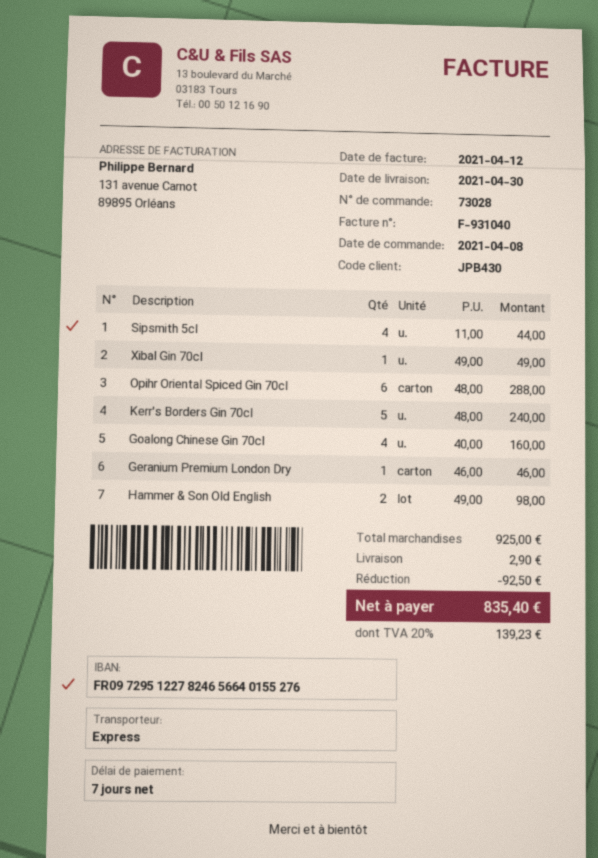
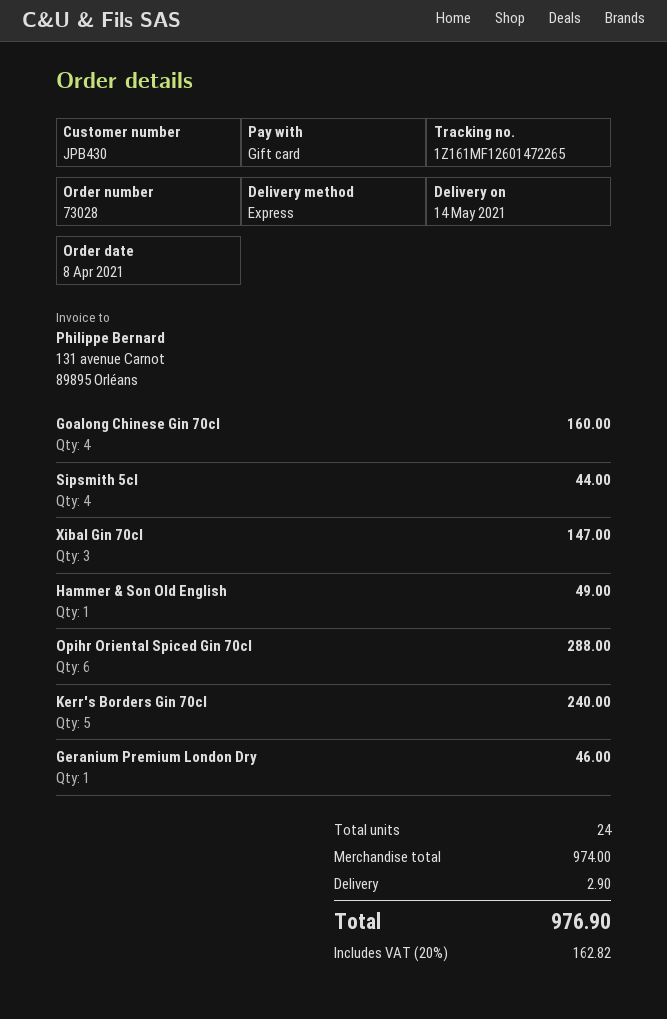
delivery date: 2021-04-30 -> 2021-05-14
Xibal Gin 70cl: 1 for 49.00 -> 3 for 147.00
Hammer & Son Old English: 2 for 98.00 -> 1 for 49.00
subtotal: 925.00 -> 974.00
discount: 92.50 -> none
tax: 20% = 139.23 -> 20% = 162.82
total: 835.40 -> 976.90

